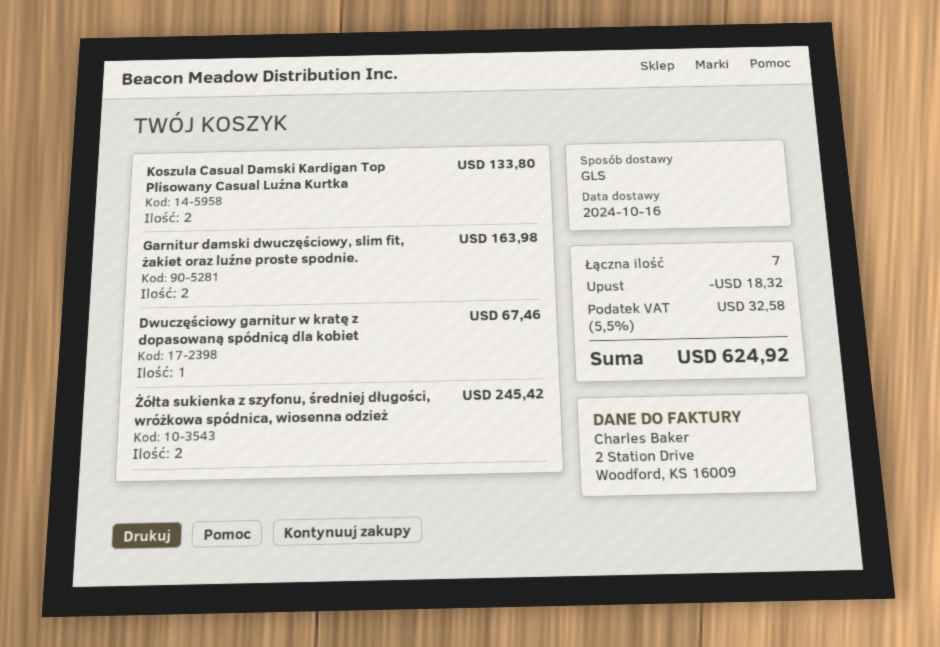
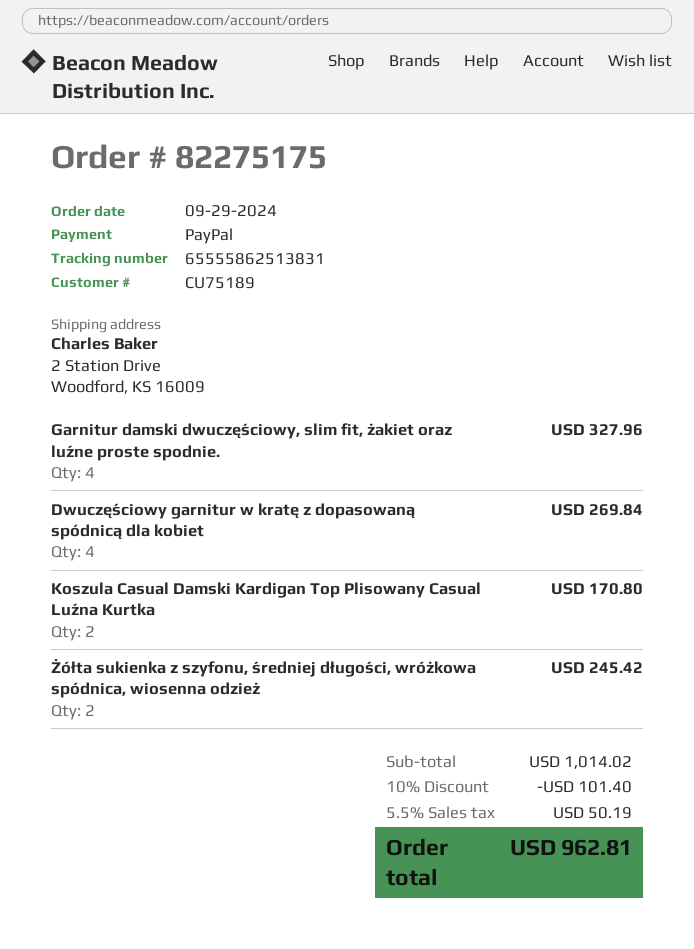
Koszula Casual Damski Kardigan Top Plisowany Casual Luźna Kurtka: 2 for 133.80 -> 2 for 170.80
Garnitur damski dwuczęściowy, slim fit, żakiet oraz luźne proste spodnie.: 2 for 163.98 -> 4 for 327.96
Dwuczęściowy garnitur w kratę z dopasowaną spódnicą dla kobiet: 1 for 67.46 -> 4 for 269.84
discount: 18.32 -> 101.40
tax: 5.5% = 32.58 -> 5.5% = 50.19
total: 624.92 -> 962.81

